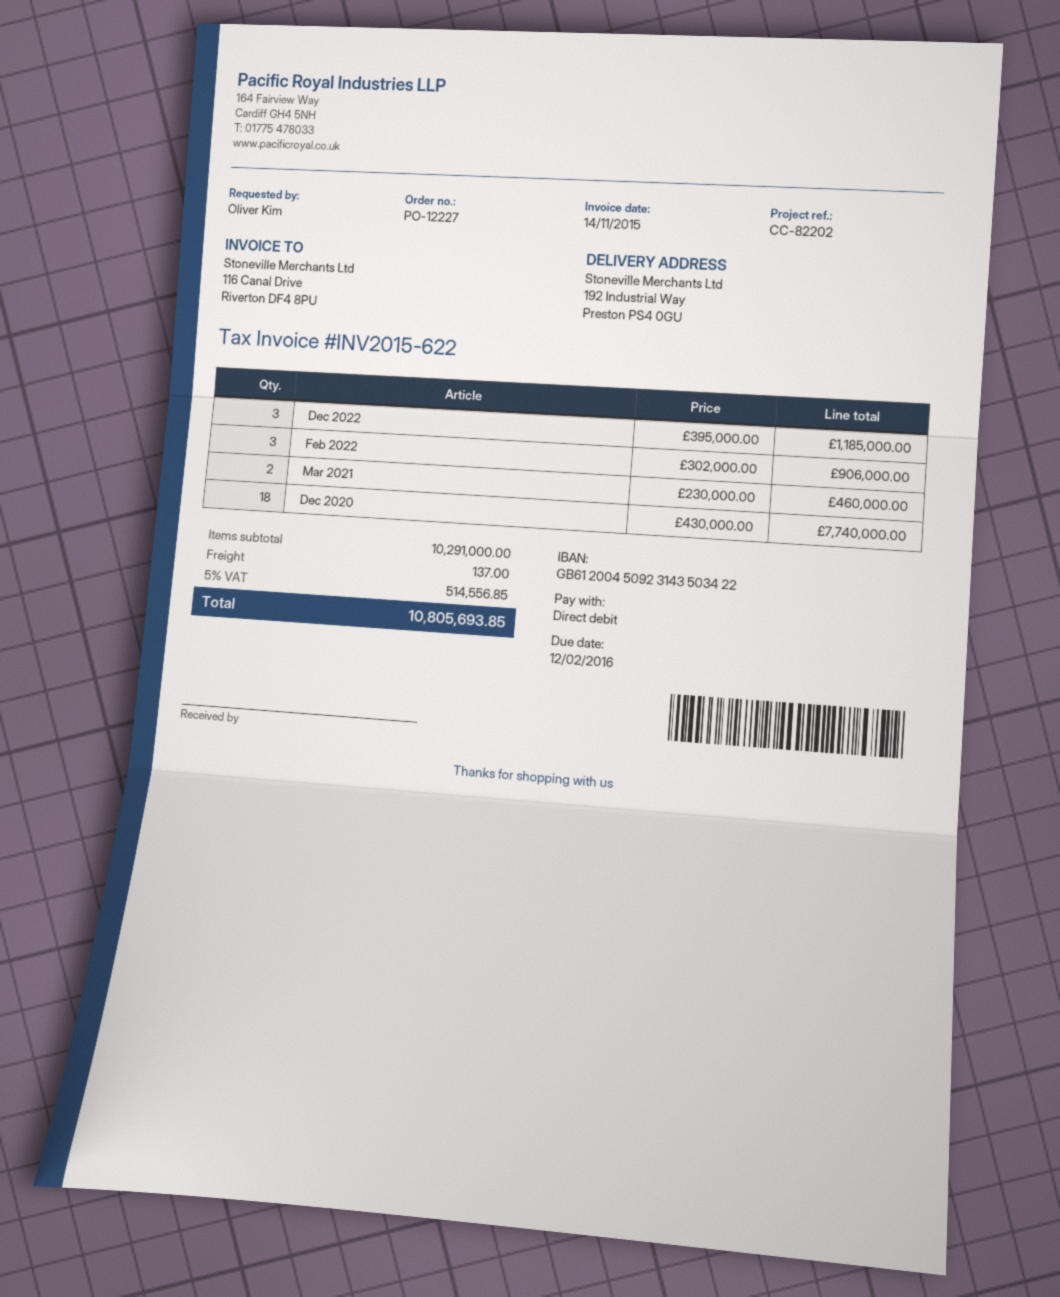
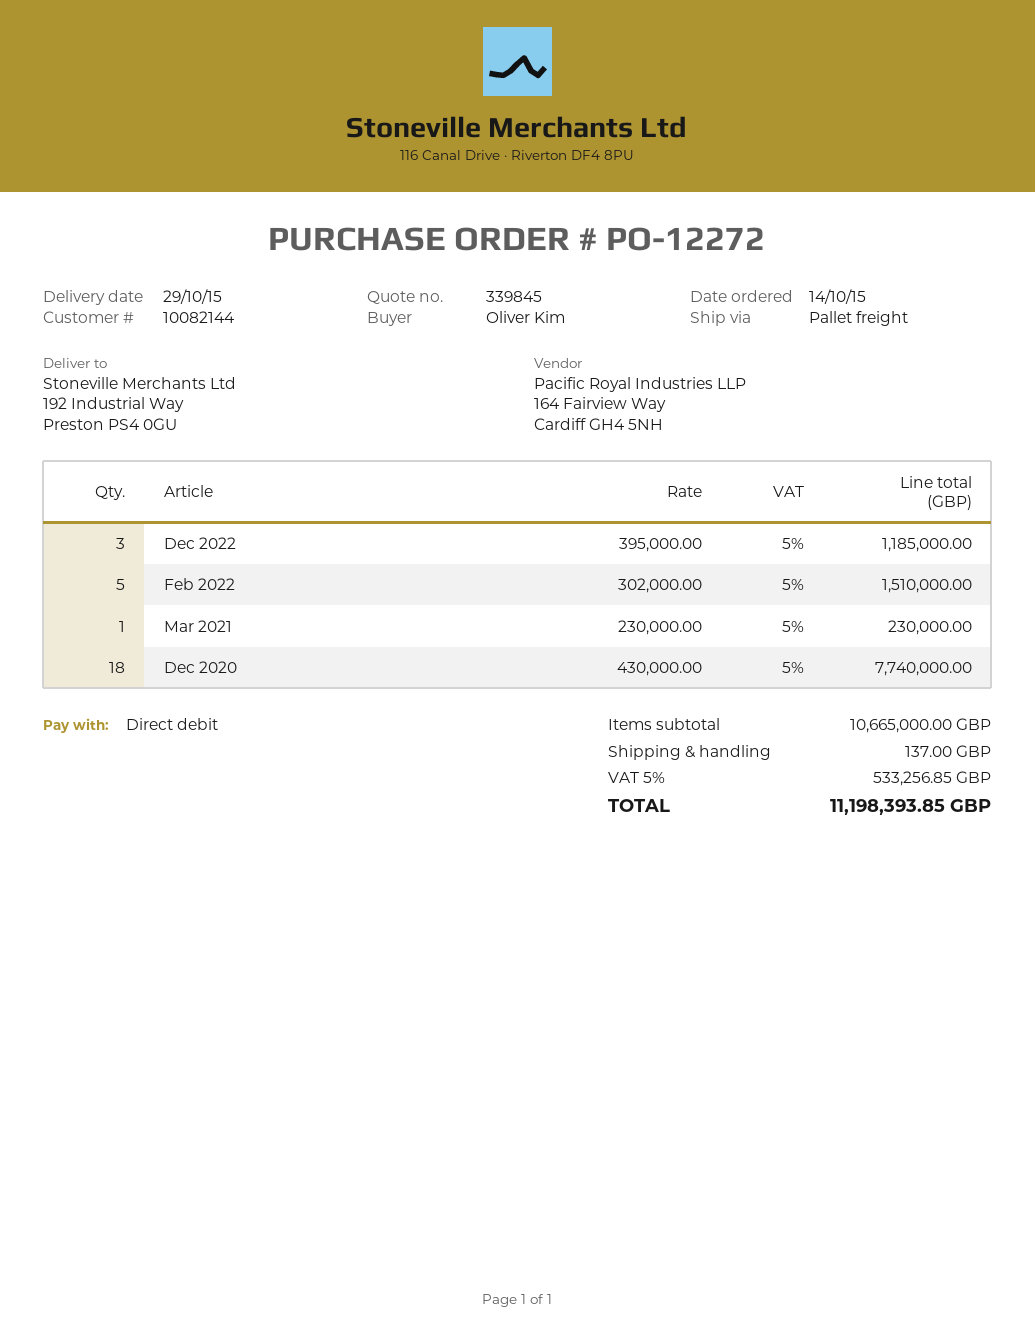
order number: PO-12227 -> PO-12272
Feb 2022: 3 x 302000.00 = 906000.00 -> 5 x 302000.00 = 1510000.00
Mar 2021: 2 x 230000.00 = 460000.00 -> 1 x 230000.00 = 230000.00
subtotal: 10291000.00 -> 10665000.00
tax: 5% = 514556.85 -> 5% = 533256.85
total: 10805693.85 -> 11198393.85

